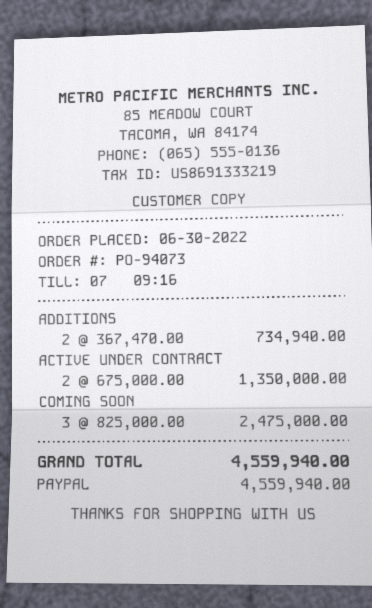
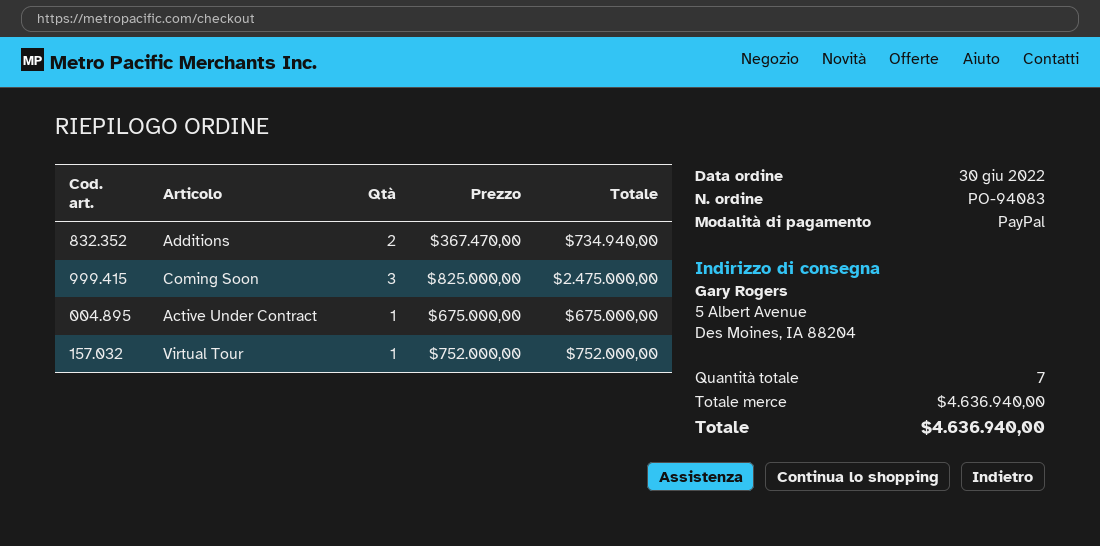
order number: PO-94073 -> PO-94083
ACTIVE UNDER CONTRACT: 2 x 675000.00 = 1350000.00 -> 1 x 675000.00 = 675000.00
Virtual Tour: none -> 1 x 752000.00 = 752000.00
total: 4559940.00 -> 4636940.00

